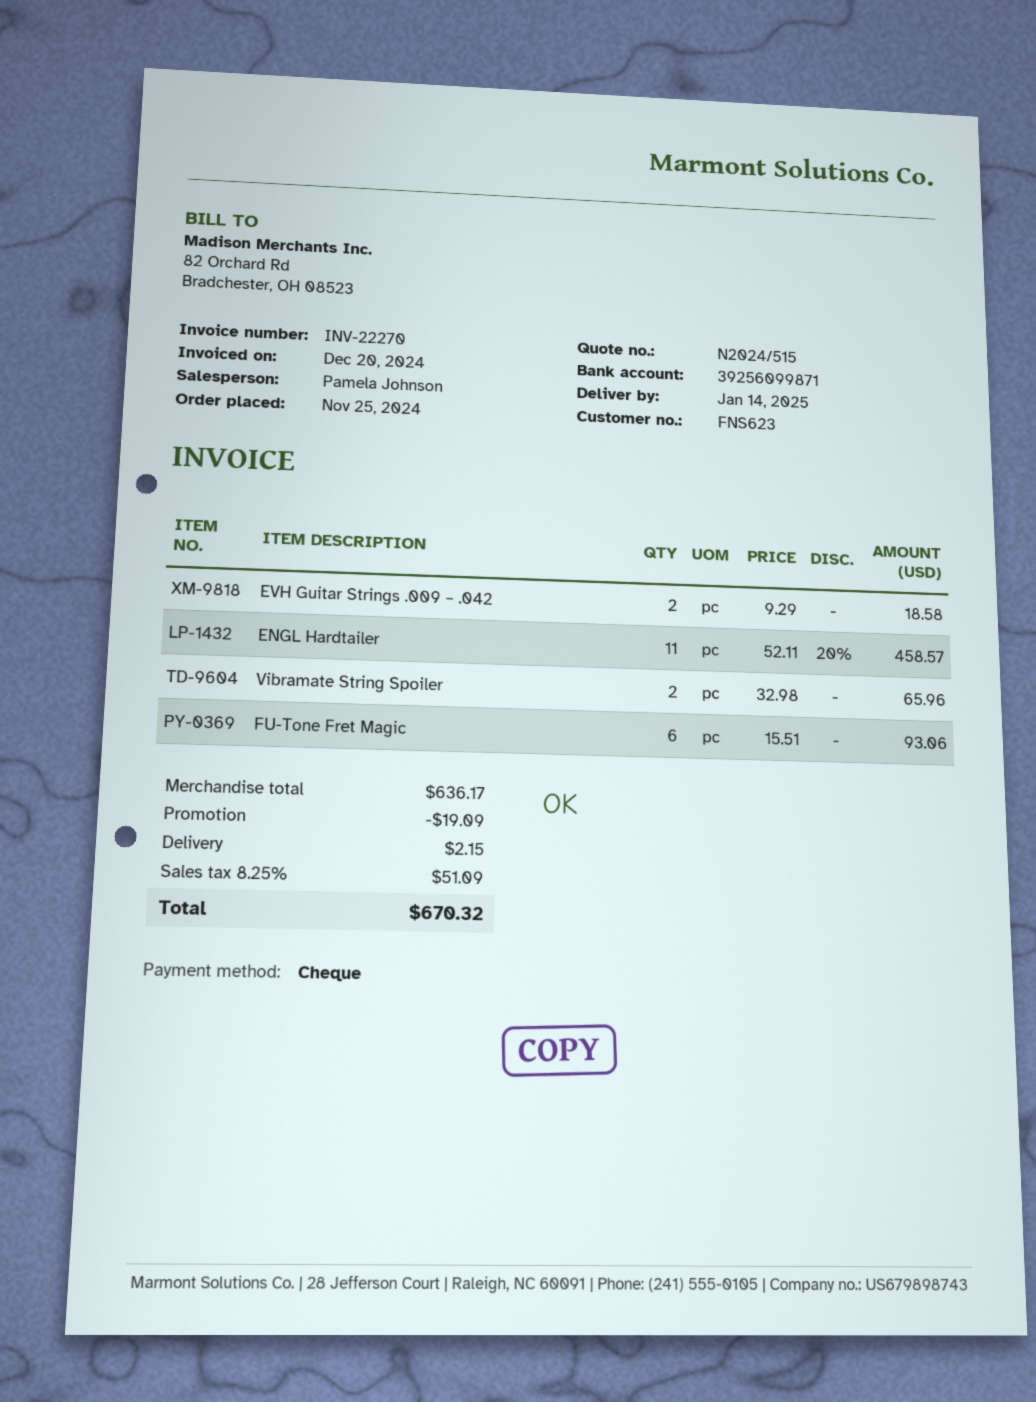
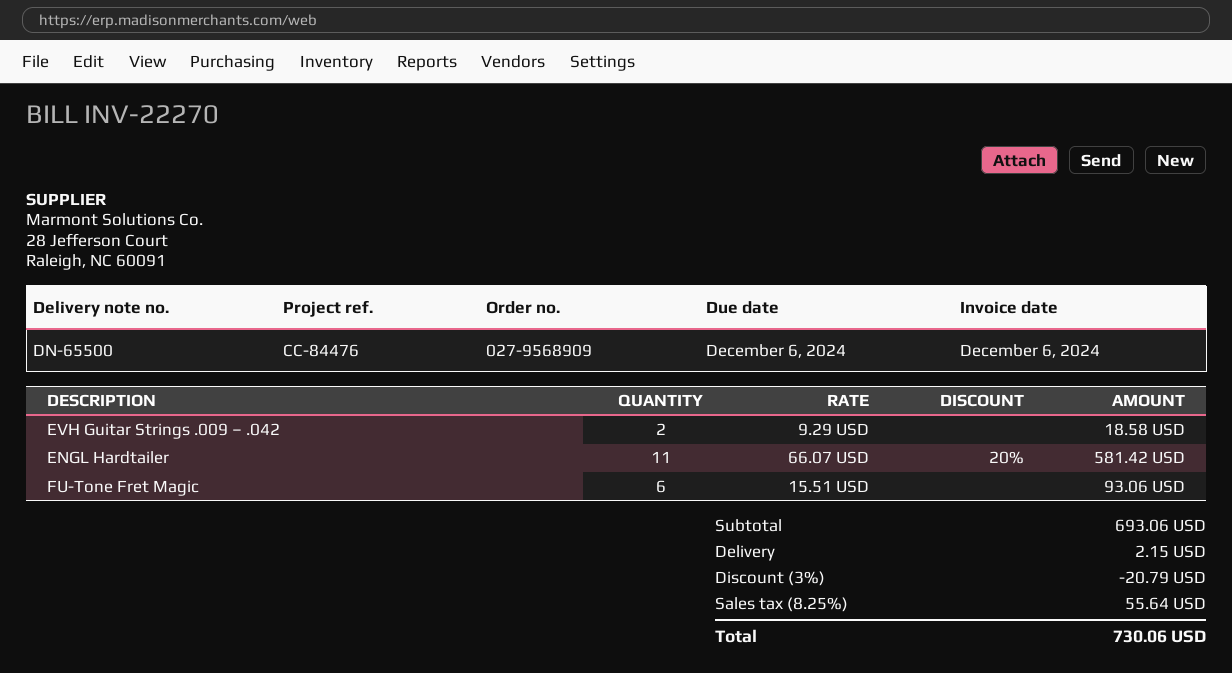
invoice date: 2024-12-20 -> 2024-12-06
ENGL Hardtailer: 11 x 52.11 - 20% = 458.57 -> 11 x 66.07 - 20% = 581.42
Vibramate String Spoiler: 2 x 32.98 = 65.96 -> none
subtotal: 636.17 -> 693.06
discount: 19.09 -> 20.79
tax: 8.25% = 51.09 -> 8.25% = 55.64
total: 670.32 -> 730.06

